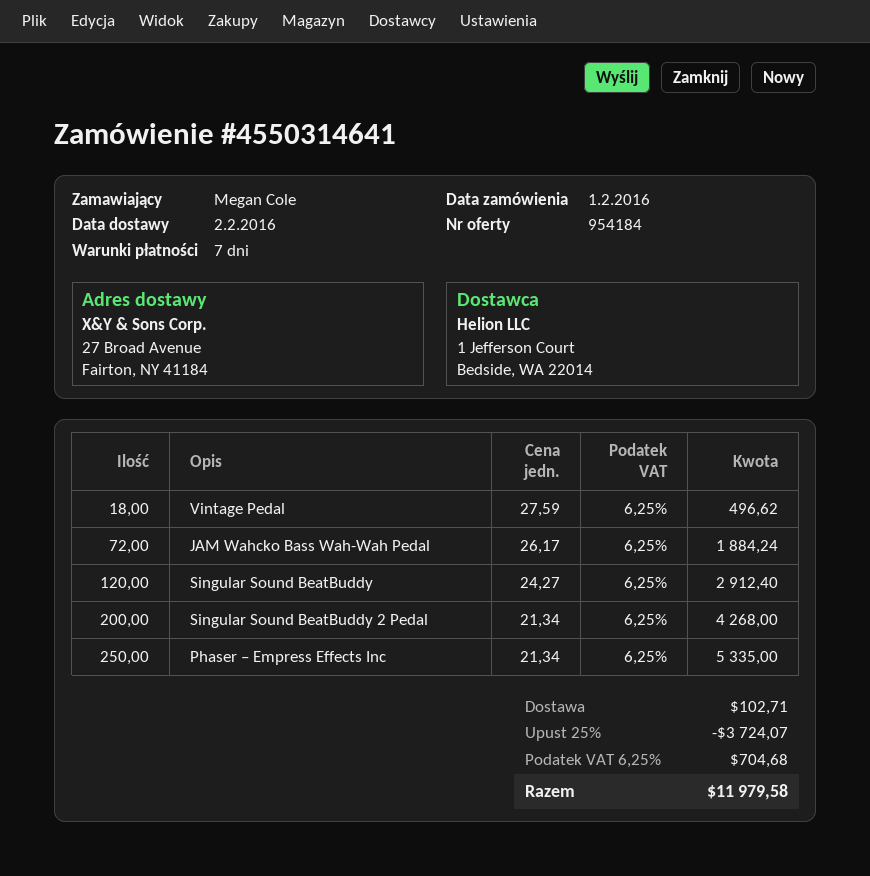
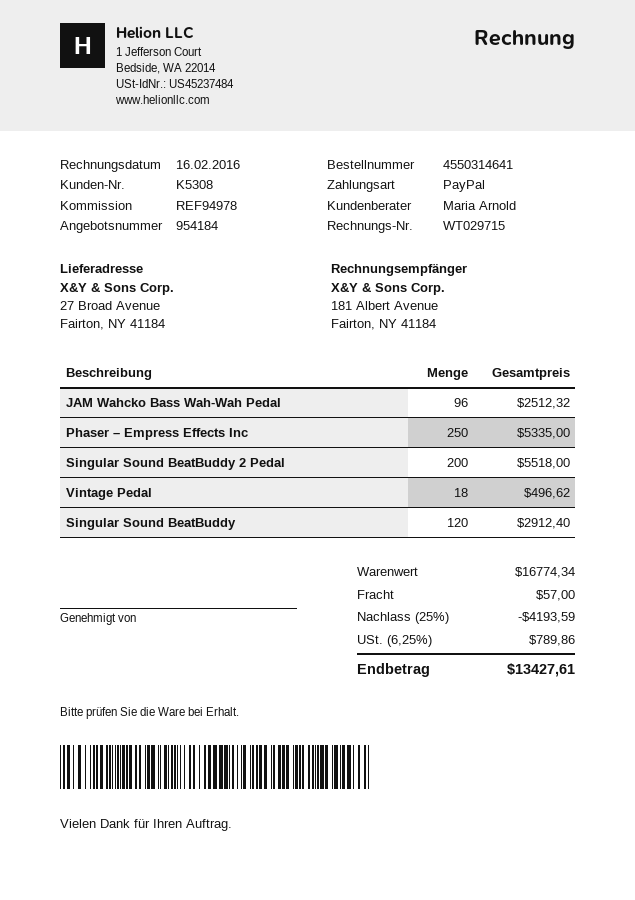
JAM Wahcko Bass Wah-Wah Pedal: 72 for 1884.24 -> 96 for 2512.32
Singular Sound BeatBuddy 2 Pedal: 200 for 4268.00 -> 200 for 5518.00
discount: 25% = 3724.07 -> 25% = 4193.59
shipping: 102.71 -> 57.00
tax: 6.25% = 704.68 -> 6.25% = 789.86
total: 11979.58 -> 13427.61

